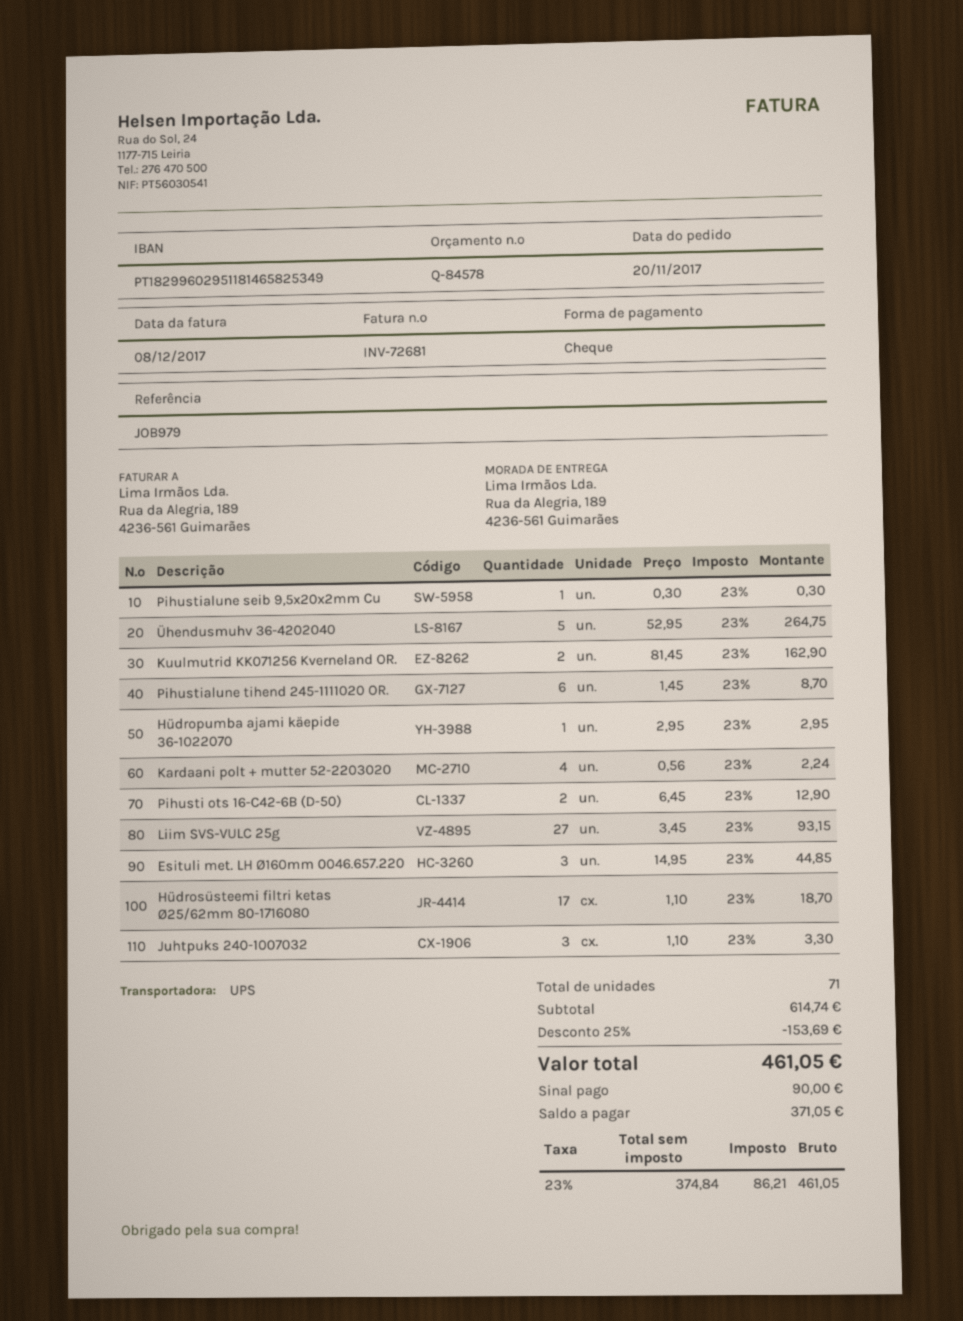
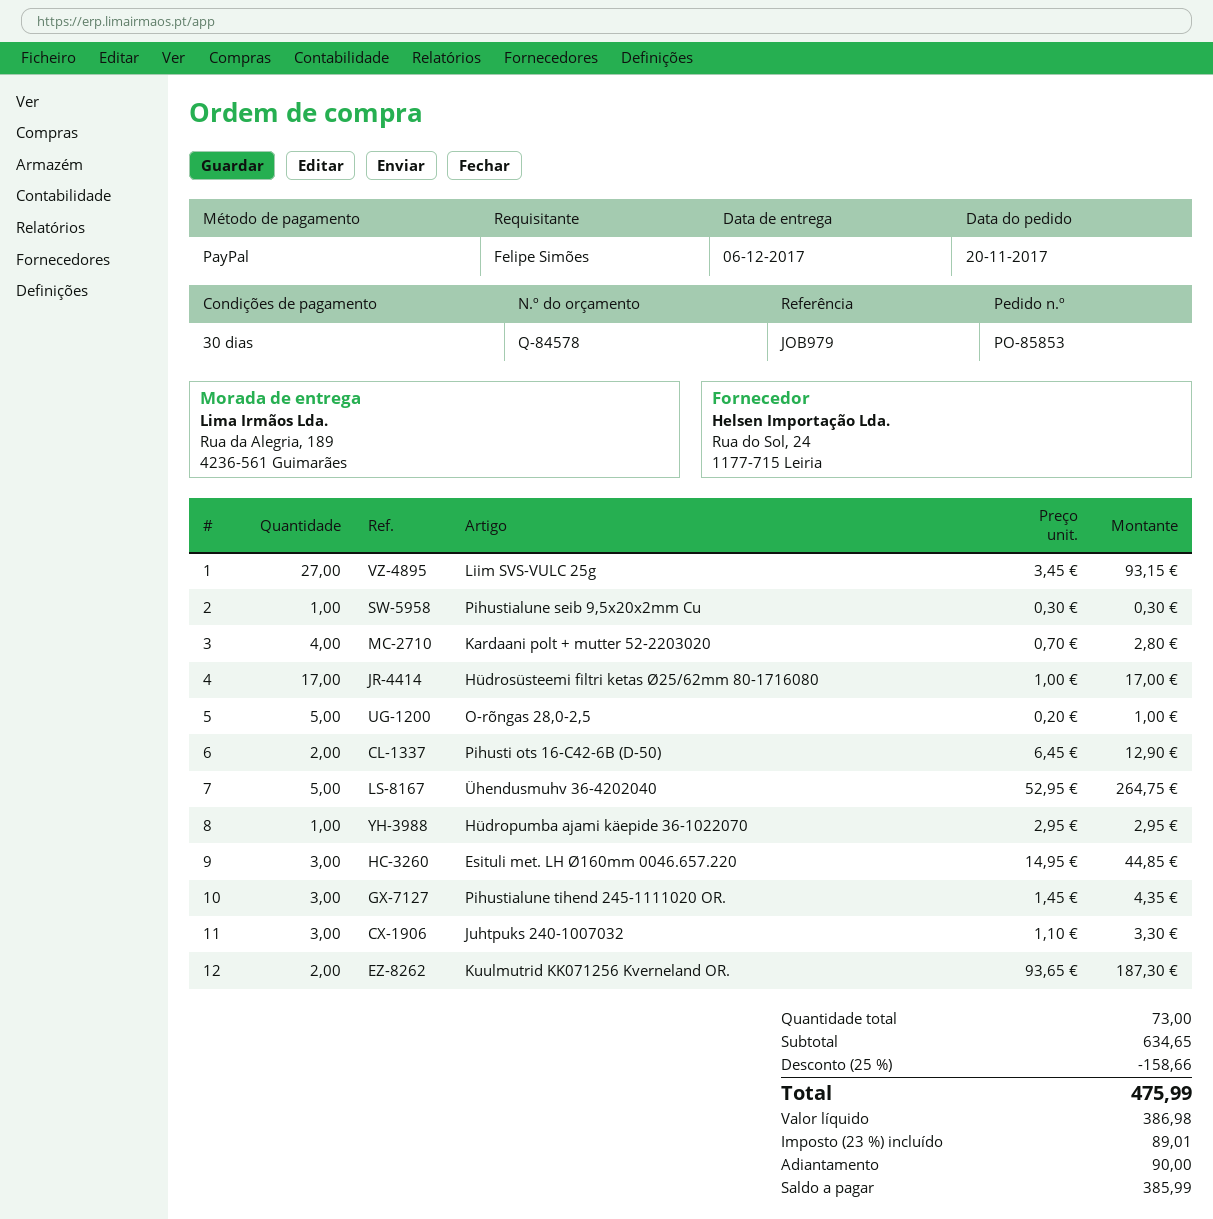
payment method: cheque -> PayPal
Kuulmutrid KK071256 Kverneland OR.: 2 x 81.45 = 162.90 -> 2 x 93.65 = 187.30
Pihustialune tihend 245-1111020 OR.: 6 x 1.45 = 8.70 -> 3 x 1.45 = 4.35
Kardaani polt + mutter 52-2203020: 4 x 0.56 = 2.24 -> 4 x 0.70 = 2.80
Hüdrosüsteemi filtri ketas Ø25/62mm 80-1716080: 17 x 1.10 = 18.70 -> 17 x 1.00 = 17.00
O-rõngas 28,0-2,5: none -> 5 x 0.20 = 1.00
total quantity: 71 -> 73
subtotal: 614.74 -> 634.65
discount: 25% = 153.69 -> 25% = 158.66
net: 374.84 -> 386.98
tax: 23% = 86.21 -> 23% = 89.01
total: 461.05 -> 475.99
balance: 371.05 -> 385.99

